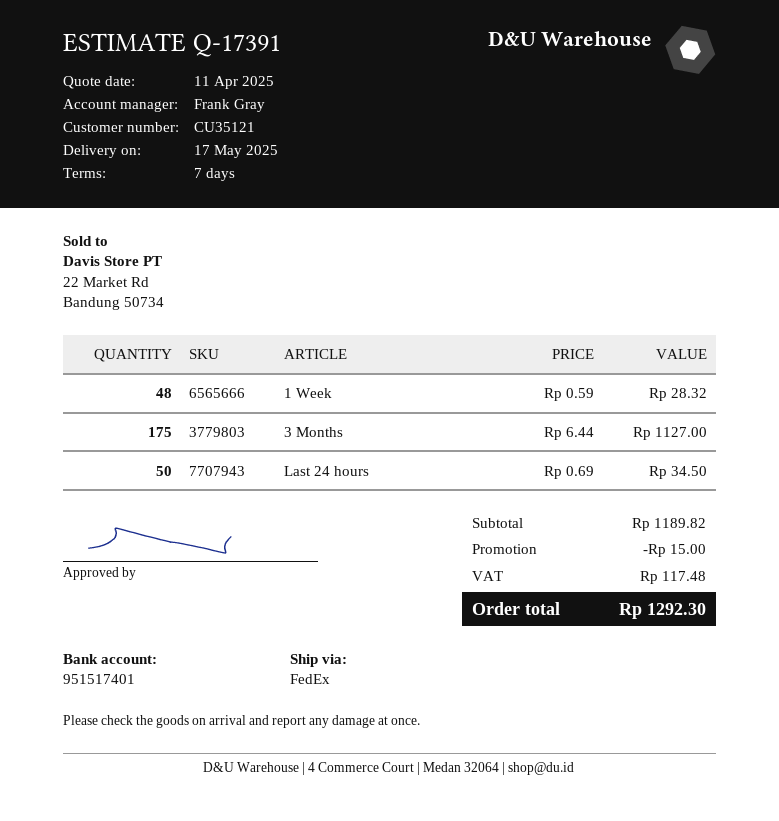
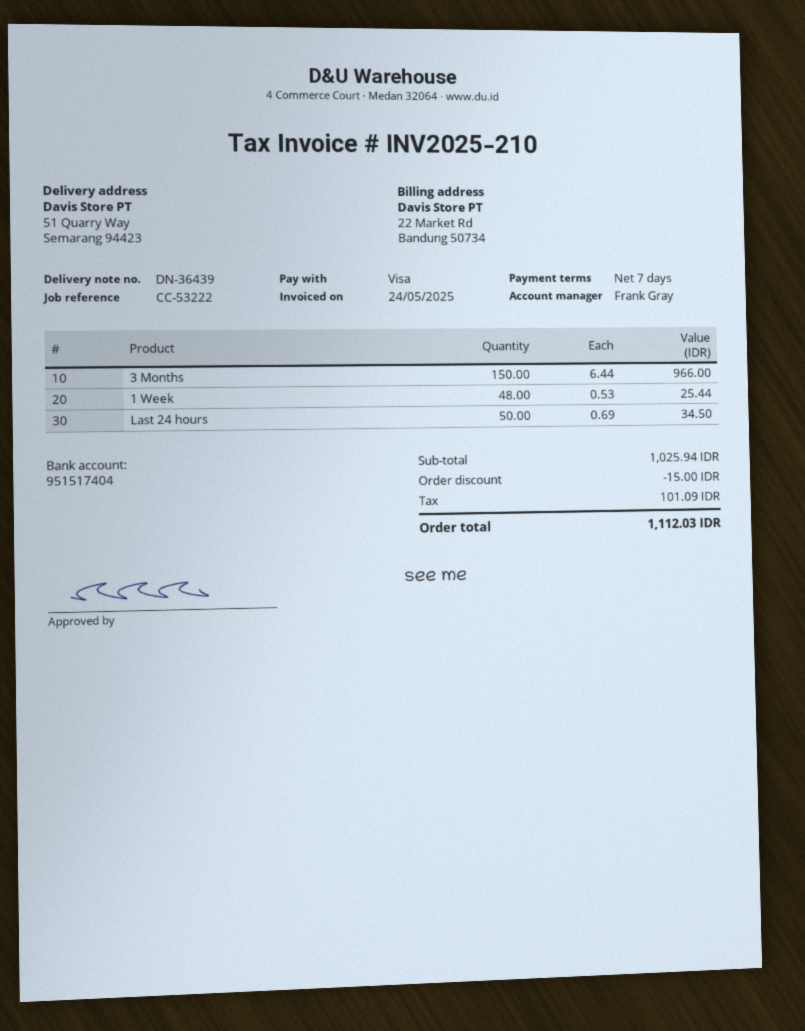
bank account: 951517401 -> 951517404
1 Week: 48 x 0.59 = 28.32 -> 48 x 0.53 = 25.44
3 Months: 175 x 6.44 = 1127.00 -> 150 x 6.44 = 966.00
subtotal: 1189.82 -> 1025.94
tax: 117.48 -> 101.09
total: 1292.30 -> 1112.03

